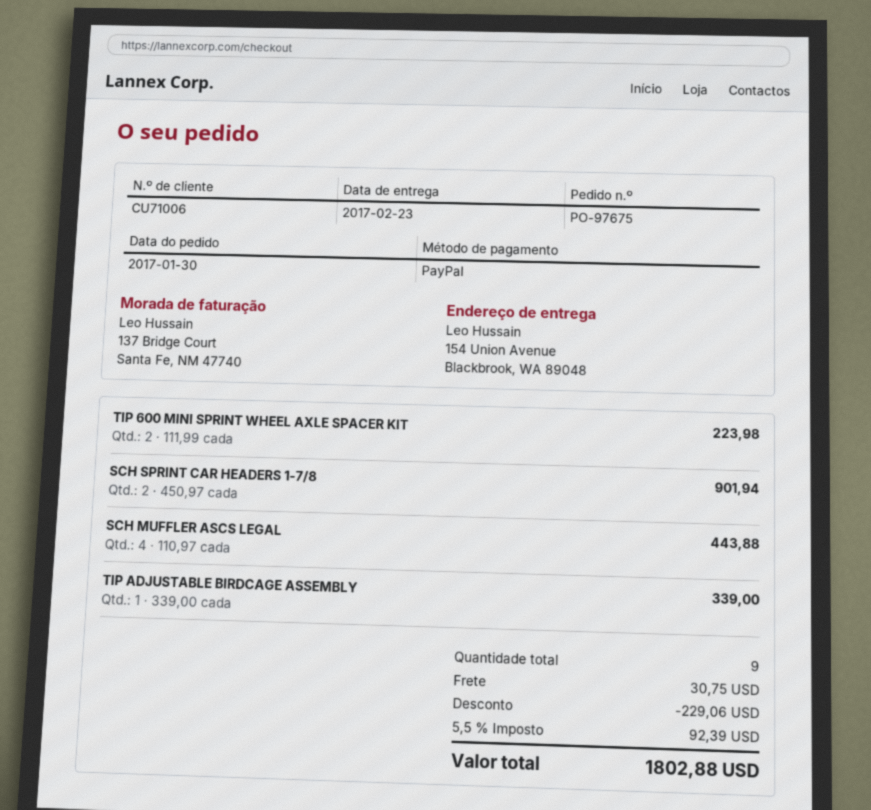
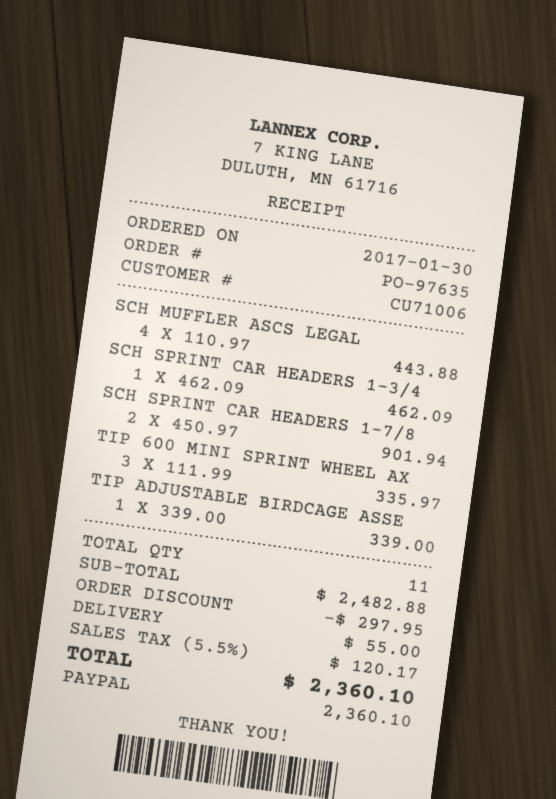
order number: PO-97675 -> PO-97635
TIP 600 MINI SPRINT WHEEL AXLE SPACER KIT: 2 x 111.99 = 223.98 -> 3 x 111.99 = 335.97
SCH SPRINT CAR HEADERS 1-3/4: none -> 1 x 462.09 = 462.09
total quantity: 9 -> 11
discount: 229.06 -> 297.95
shipping: 30.75 -> 55.00
tax: 5.5% = 92.39 -> 5.5% = 120.17
total: 1802.88 -> 2360.10

